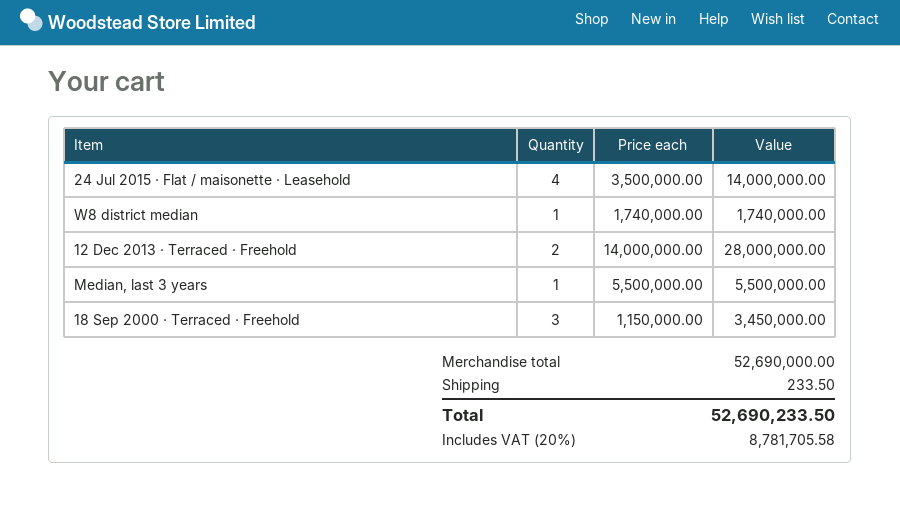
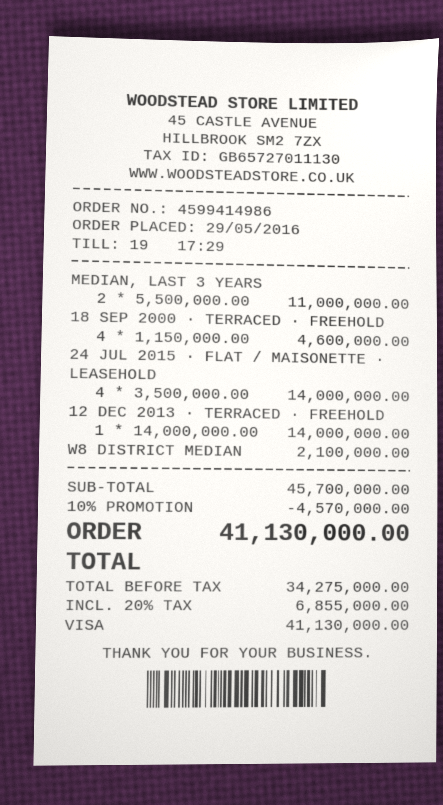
W8 district median: 1 x 1740000.00 = 1740000.00 -> 1 x 2100000.00 = 2100000.00
12 Dec 2013 · Terraced · Freehold: 2 x 14000000.00 = 28000000.00 -> 1 x 14000000.00 = 14000000.00
Median, last 3 years: 1 x 5500000.00 = 5500000.00 -> 2 x 5500000.00 = 11000000.00
18 Sep 2000 · Terraced · Freehold: 3 x 1150000.00 = 3450000.00 -> 4 x 1150000.00 = 4600000.00
subtotal: 52690000.00 -> 45700000.00
discount: none -> 10% = 4570000.00
shipping: 233.50 -> none
tax: 20% = 8781705.58 -> 20% = 6855000.00
total: 52690233.50 -> 41130000.00

